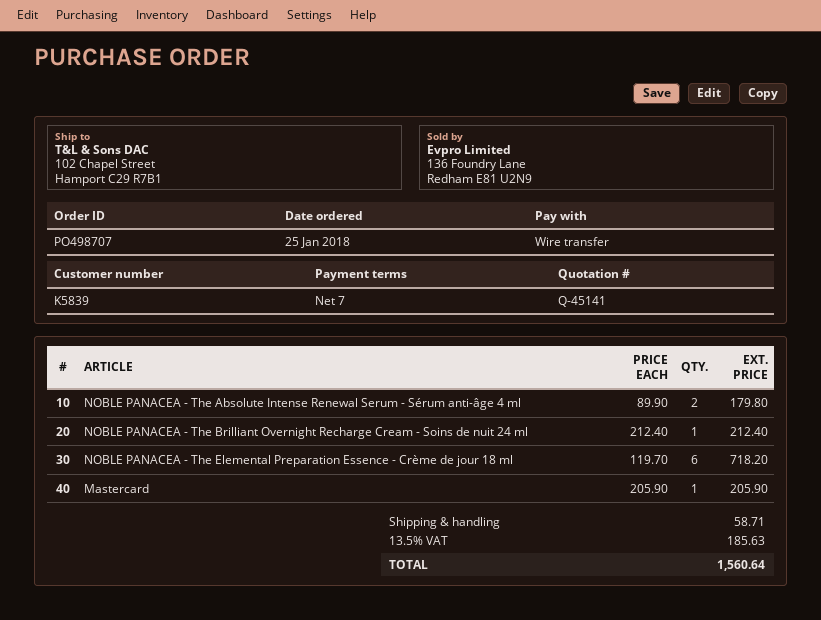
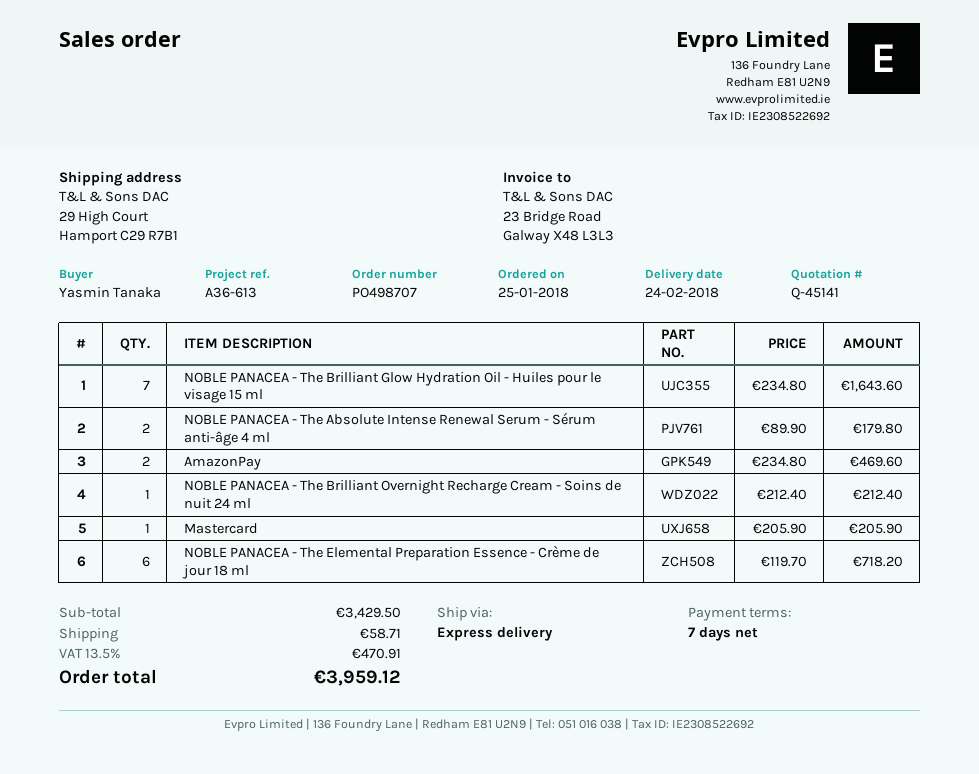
ship to: 102 Chapel Street, Hamport C29 R7B1 -> 29 High Court, Hamport C29 R7B1
NOBLE PANACEA - The Brilliant Glow Hydration Oil - Huiles pour le visage 15 ml: none -> 7 x 234.80 = 1643.60
AmazonPay: none -> 2 x 234.80 = 469.60
tax: 13.5% = 185.63 -> 13.5% = 470.91
total: 1560.64 -> 3959.12

